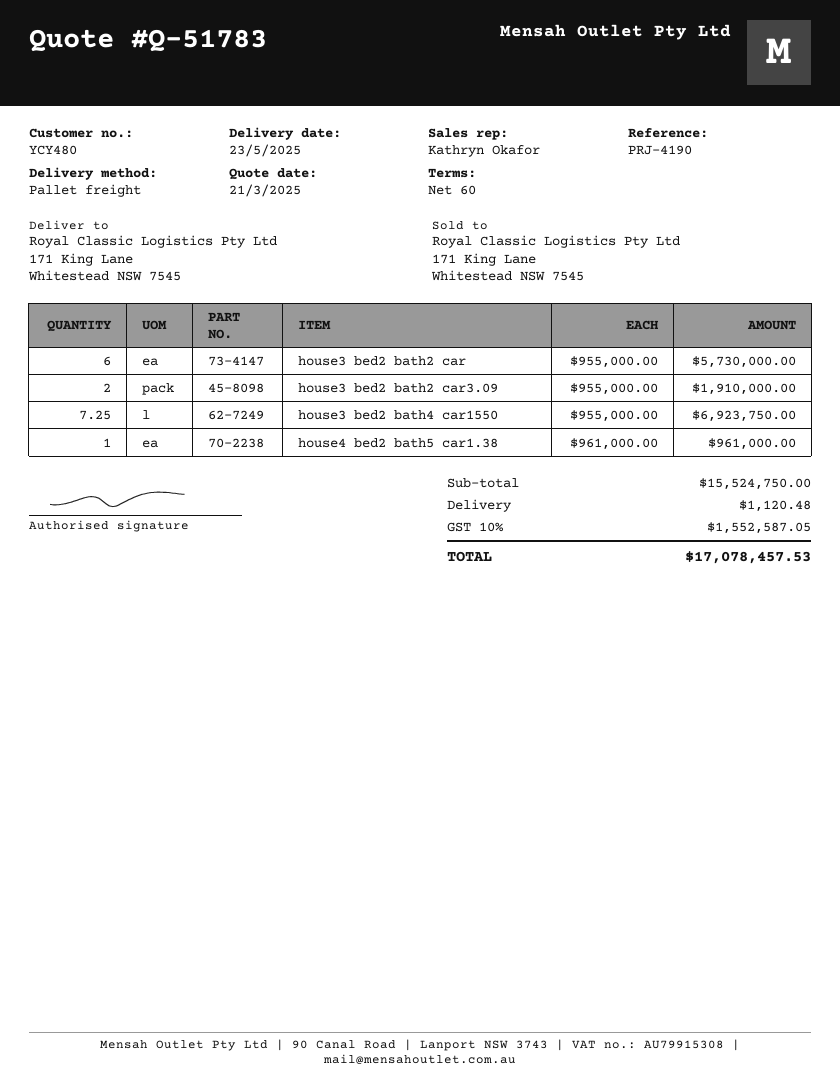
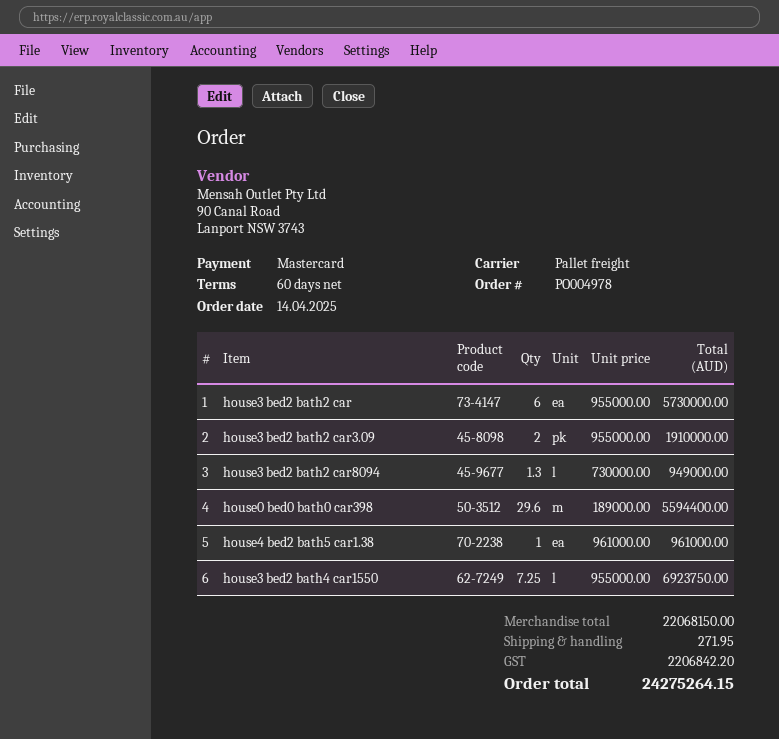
house3 bed2 bath2 car8094: none -> 1.3 x 730000.00 = 949000.00
house0 bed0 bath0 car398: none -> 29.6 x 189000.00 = 5594400.00
subtotal: 15524750.00 -> 22068150.00
shipping: 1120.48 -> 271.95
tax: 1552587.05 -> 2206842.20
total: 17078457.53 -> 24275264.15

